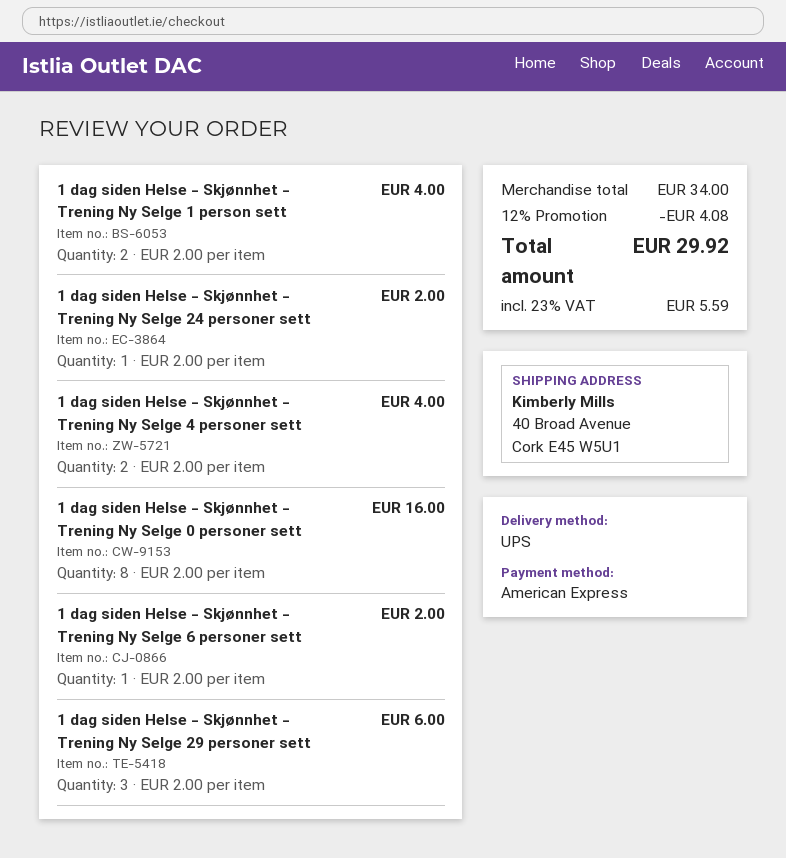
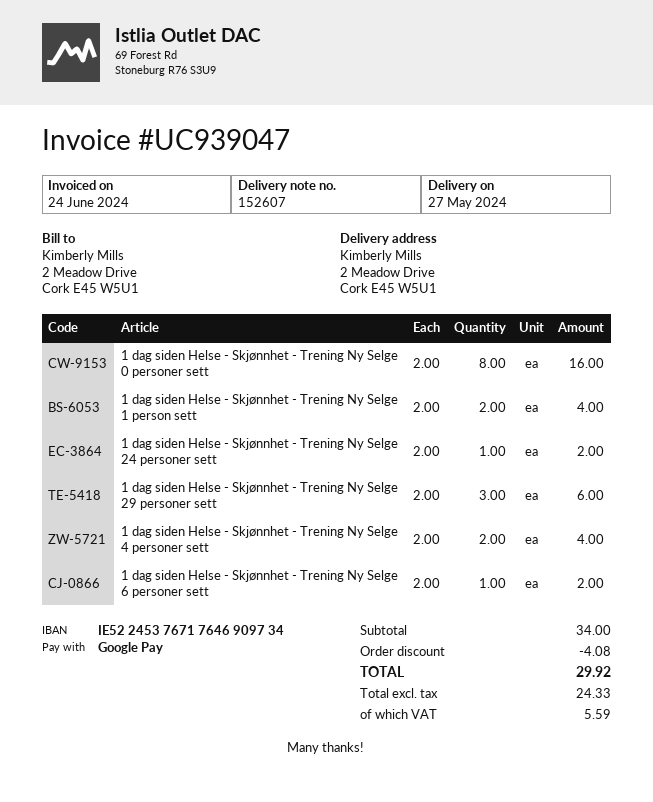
payment method: American Express -> Google Pay
ship to: 40 Broad Avenue, Cork E45 W5U1 -> 2 Meadow Drive, Cork E45 W5U1

